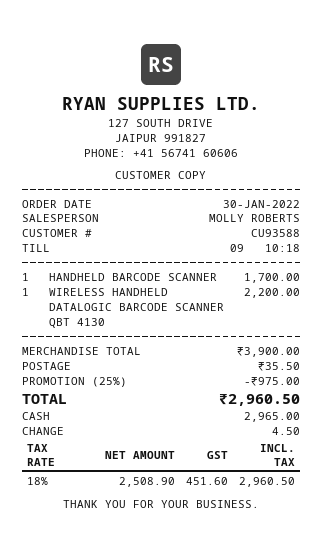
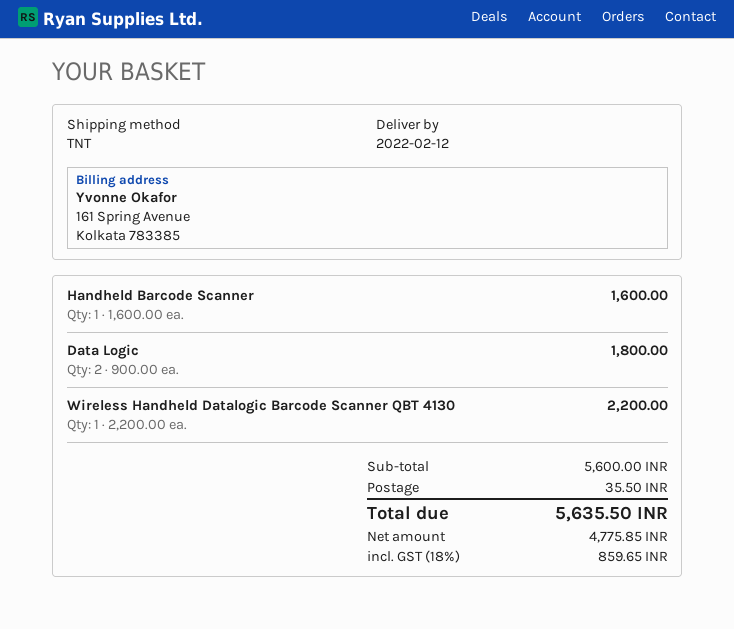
HANDHELD BARCODE SCANNER: 1 x 1700.00 = 1700.00 -> 1 x 1600.00 = 1600.00
Data Logic: none -> 2 x 900.00 = 1800.00
subtotal: 3900.00 -> 5600.00
discount: 25% = 975.00 -> none
net: 2508.90 -> 4775.85
tax: 18% = 451.60 -> 18% = 859.65
total: 2960.50 -> 5635.50

